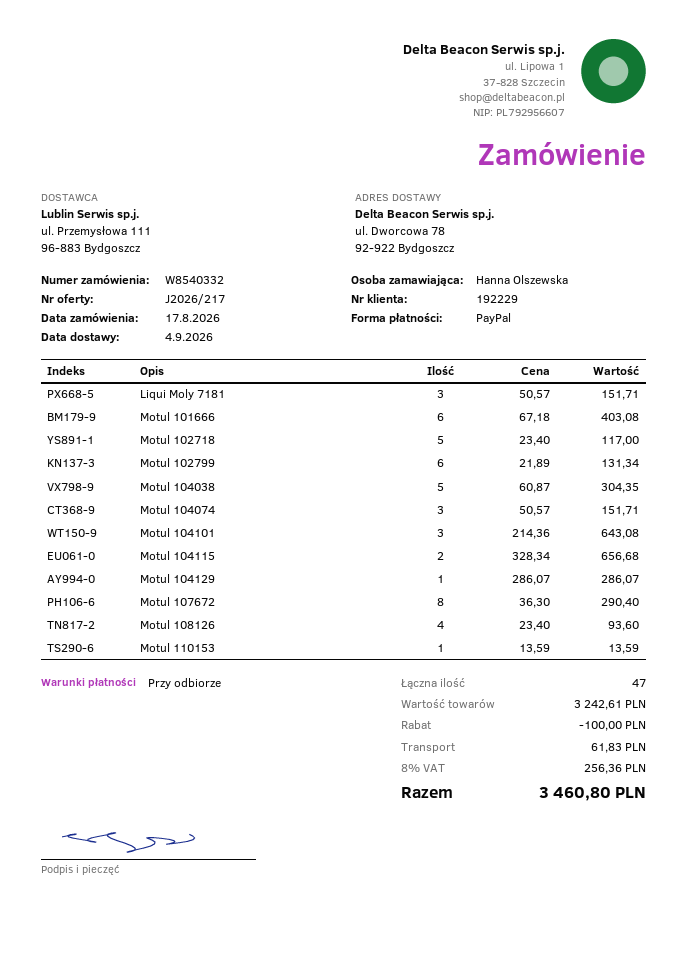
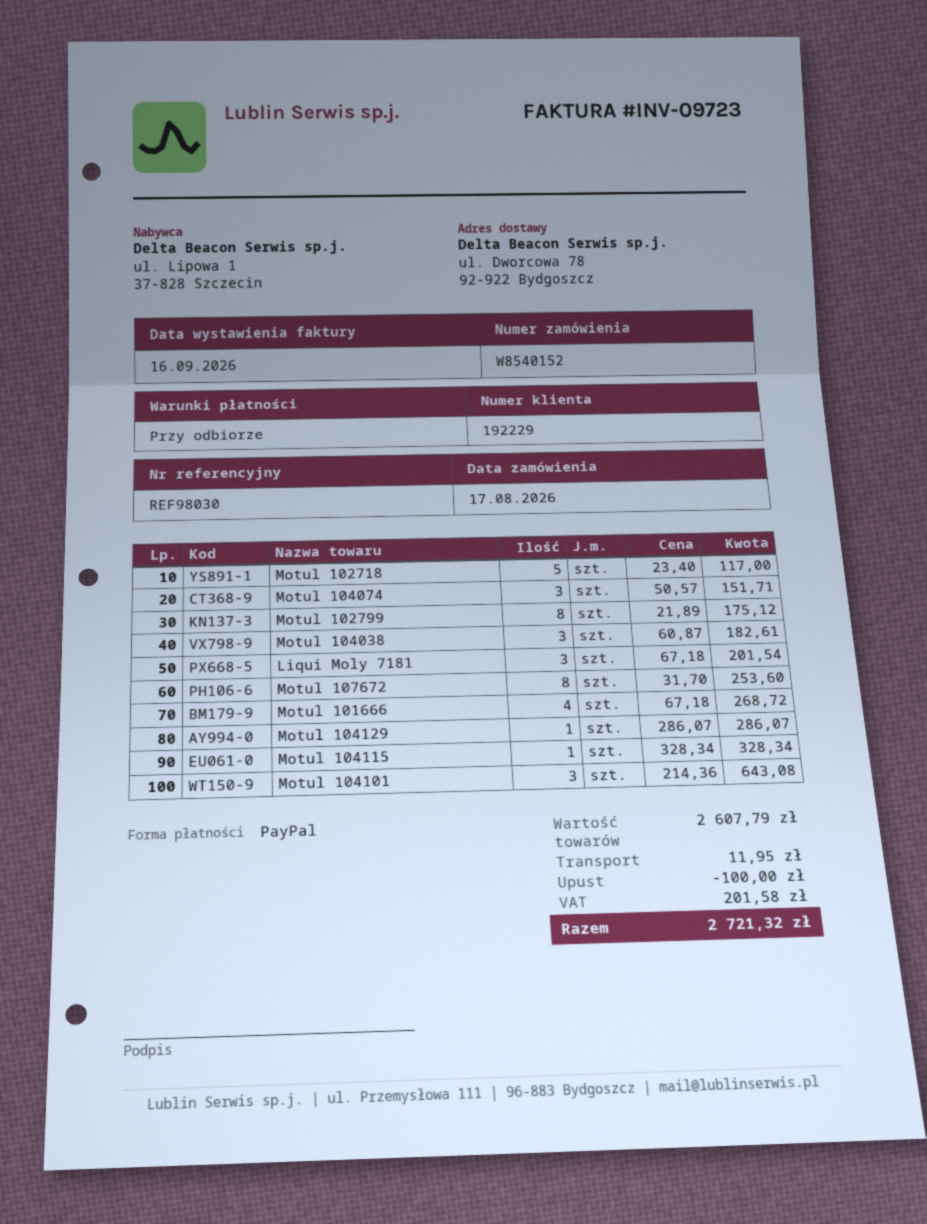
order number: W8540332 -> W8540152
Liqui Moly 7181: 3 x 50.57 = 151.71 -> 3 x 67.18 = 201.54
Motul 101666: 6 x 67.18 = 403.08 -> 4 x 67.18 = 268.72
Motul 102799: 6 x 21.89 = 131.34 -> 8 x 21.89 = 175.12
Motul 104038: 5 x 60.87 = 304.35 -> 3 x 60.87 = 182.61
Motul 104115: 2 x 328.34 = 656.68 -> 1 x 328.34 = 328.34
Motul 107672: 8 x 36.30 = 290.40 -> 8 x 31.70 = 253.60
Motul 108126: 4 x 23.40 = 93.60 -> none
Motul 110153: 1 x 13.59 = 13.59 -> none
subtotal: 3242.61 -> 2607.79
shipping: 61.83 -> 11.95
tax: 256.36 -> 201.58
total: 3460.80 -> 2721.32

